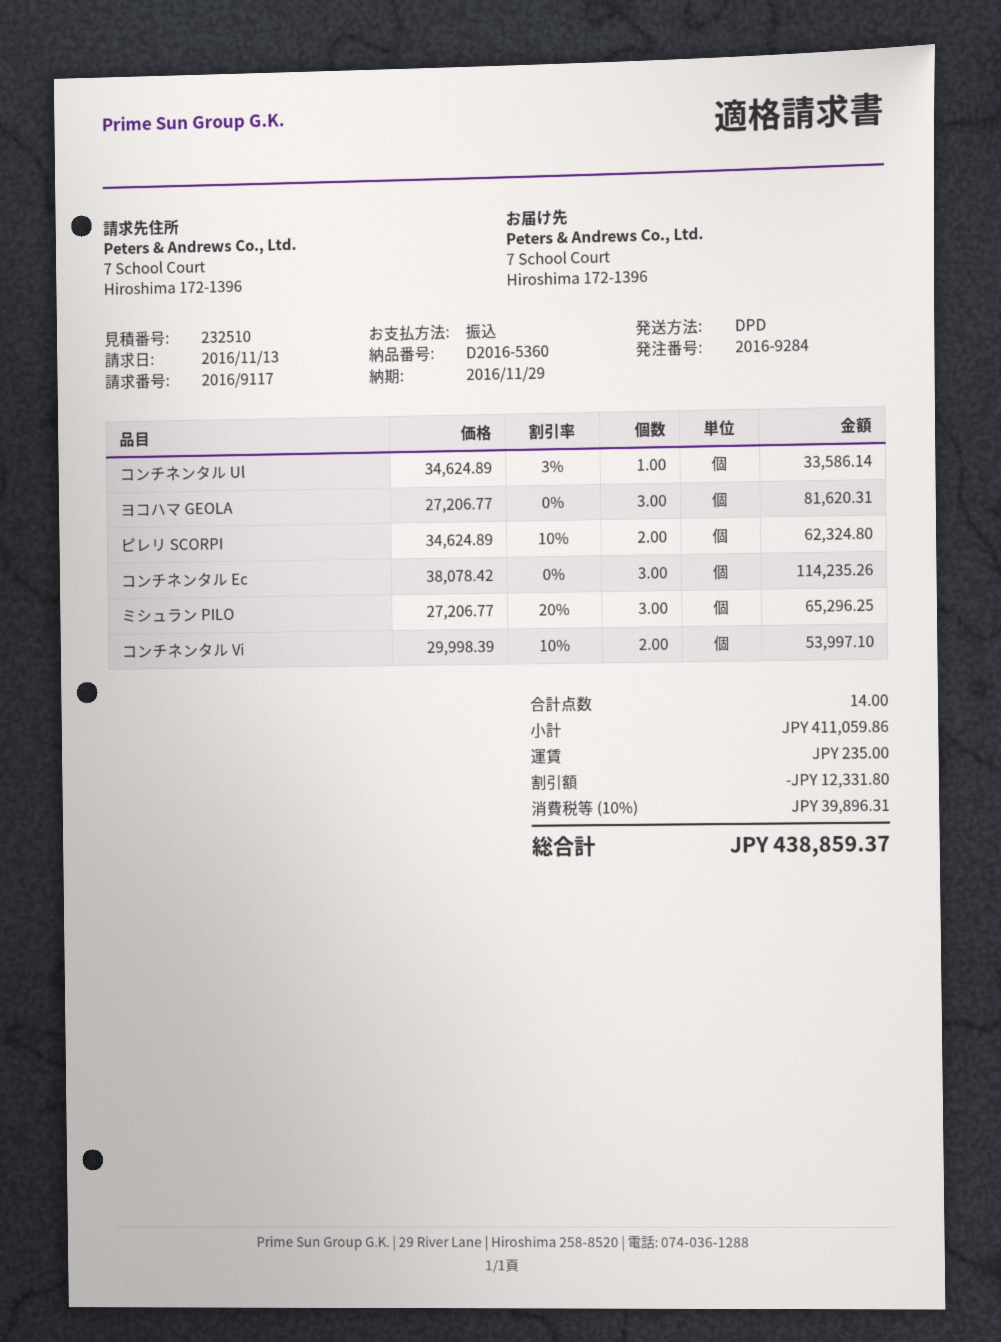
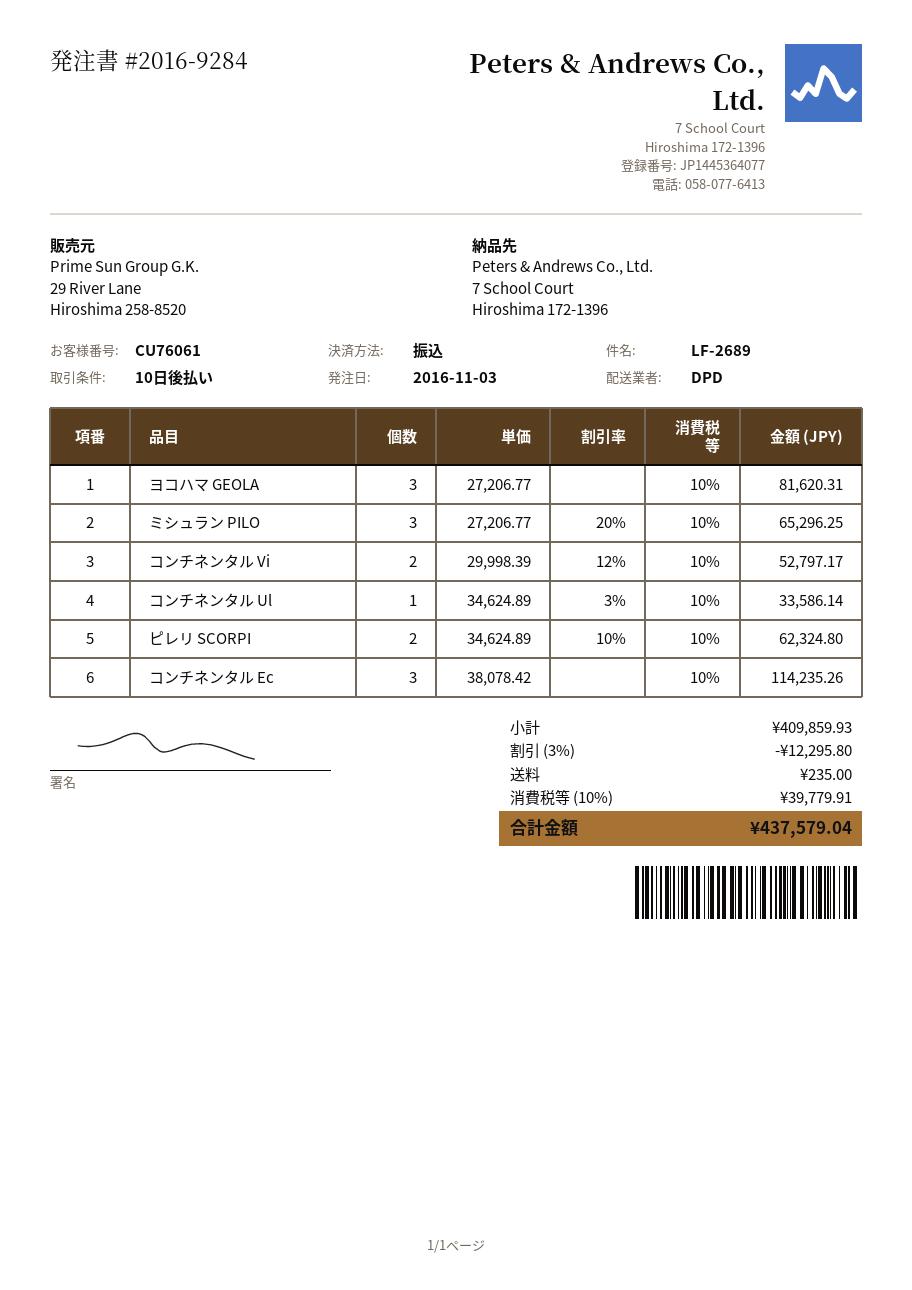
コンチネンタル Vi: 2 x 29998.39 - 10% = 53997.10 -> 2 x 29998.39 - 12% = 52797.17
subtotal: 411059.86 -> 409859.93
discount: 12331.80 -> 12295.80
tax: 10% = 39896.31 -> 10% = 39779.91
total: 438859.37 -> 437579.04

